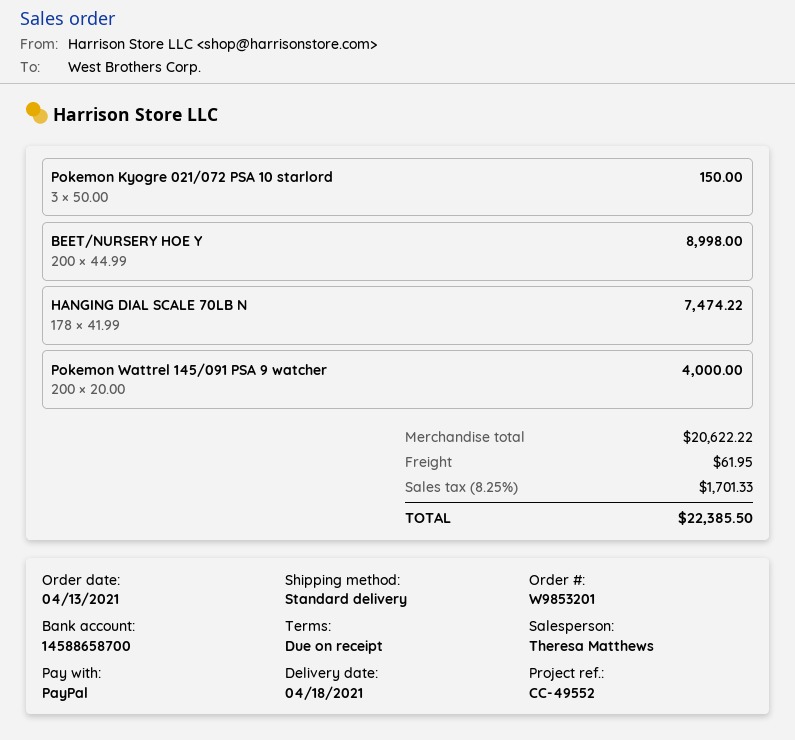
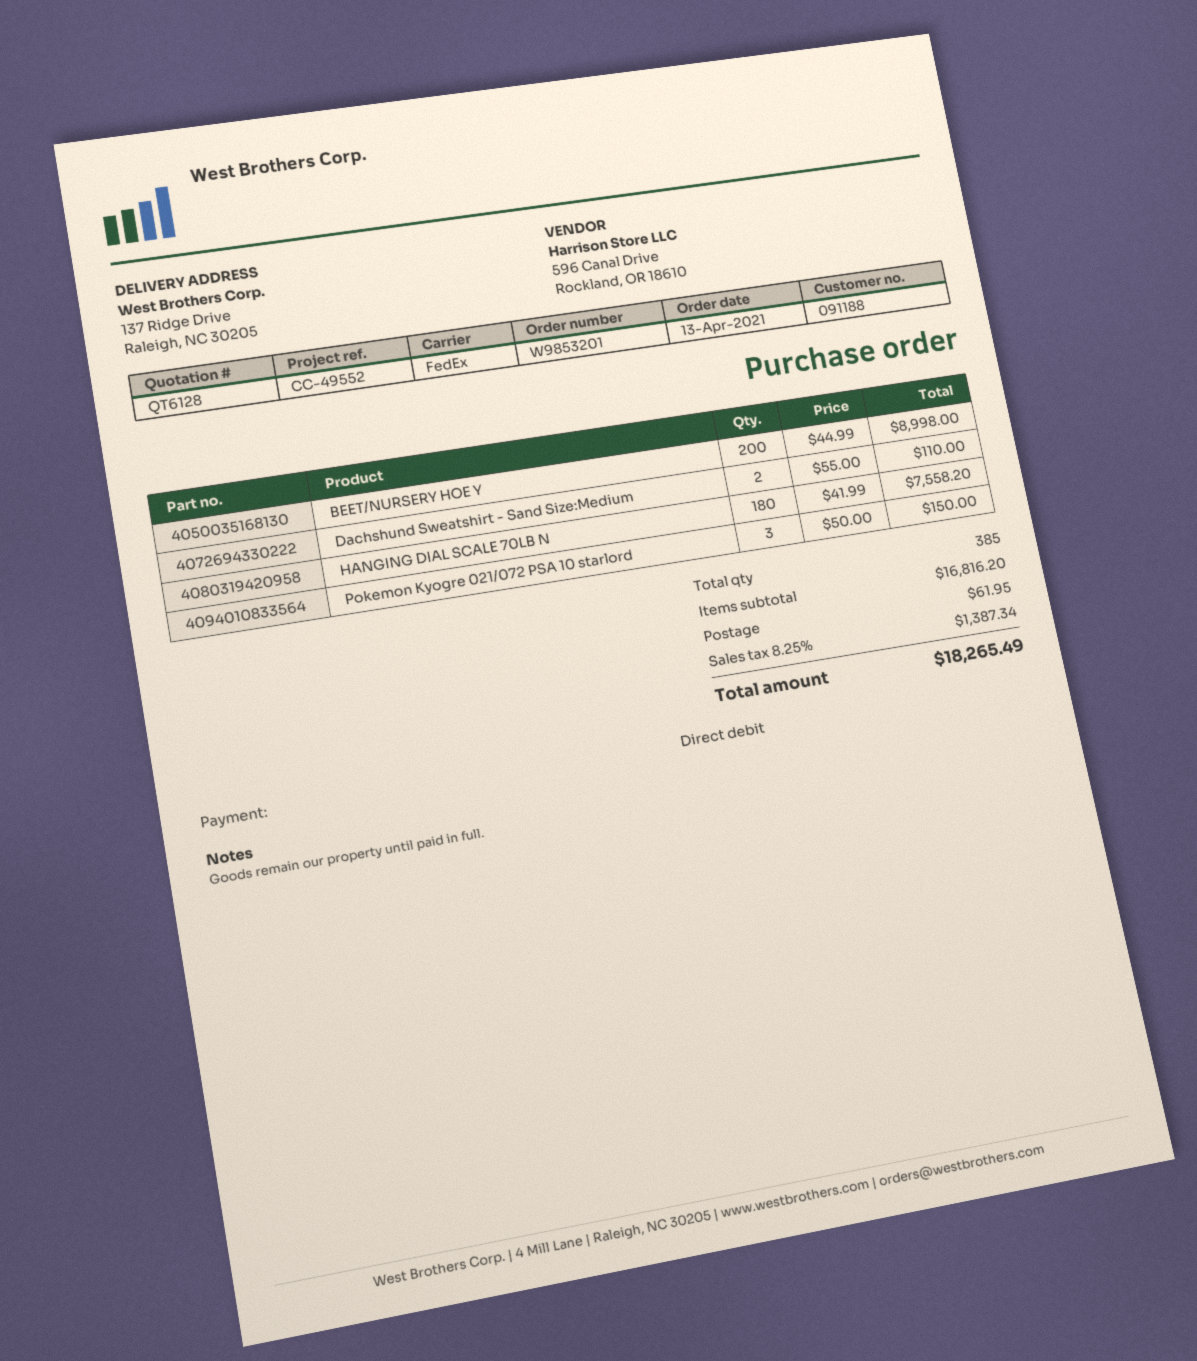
payment method: PayPal -> direct debit
shipping method: standard -> FedEx
HANGING DIAL SCALE 70LB N: 178 x 41.99 = 7474.22 -> 180 x 41.99 = 7558.20
Pokemon Wattrel 145/091 PSA 9 watcher: 200 x 20.00 = 4000.00 -> none
Dachshund Sweatshirt - Sand Size:Medium: none -> 2 x 55.00 = 110.00
subtotal: 20622.22 -> 16816.20
tax: 8.25% = 1701.33 -> 8.25% = 1387.34
total: 22385.50 -> 18265.49

